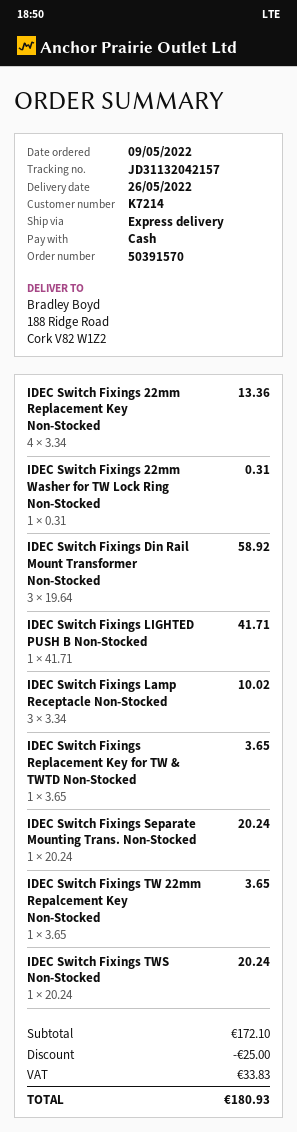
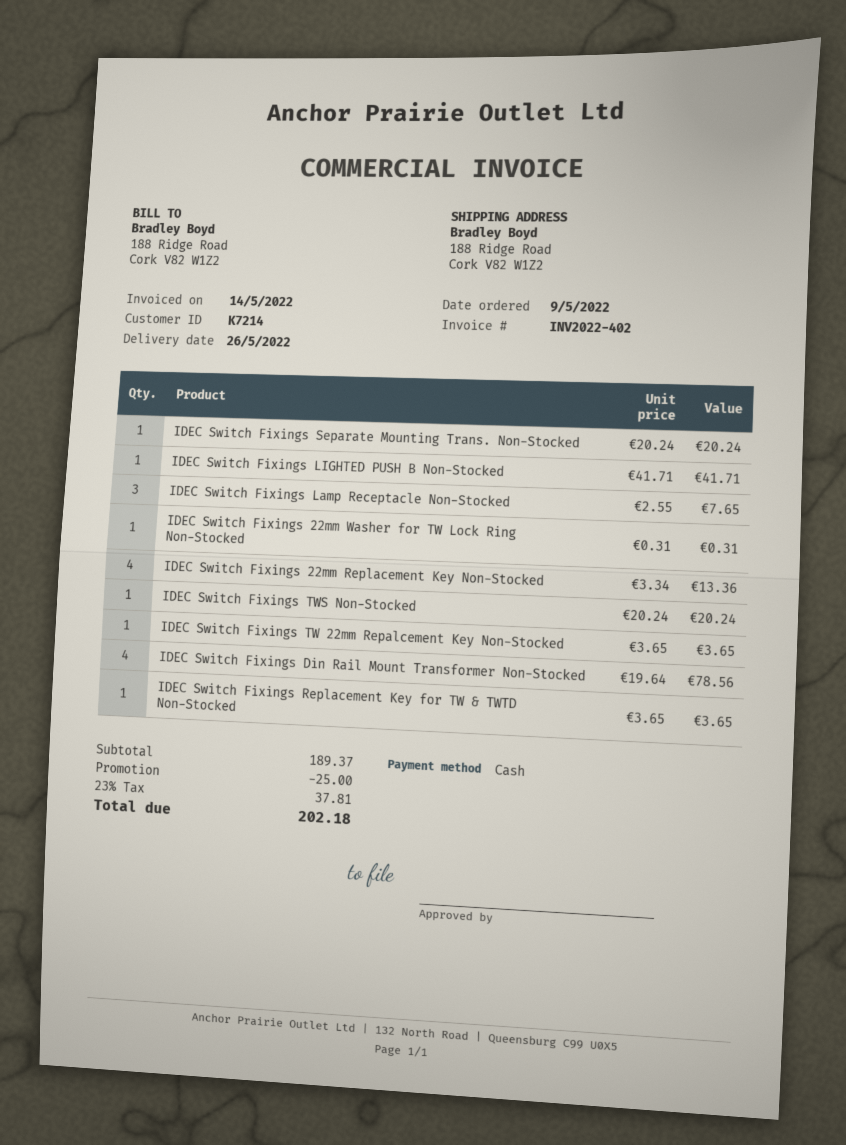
IDEC Switch Fixings Din Rail Mount Transformer Non-Stocked: 3 x 19.64 = 58.92 -> 4 x 19.64 = 78.56
IDEC Switch Fixings Lamp Receptacle Non-Stocked: 3 x 3.34 = 10.02 -> 3 x 2.55 = 7.65
subtotal: 172.10 -> 189.37
tax: 33.83 -> 37.81
total: 180.93 -> 202.18

